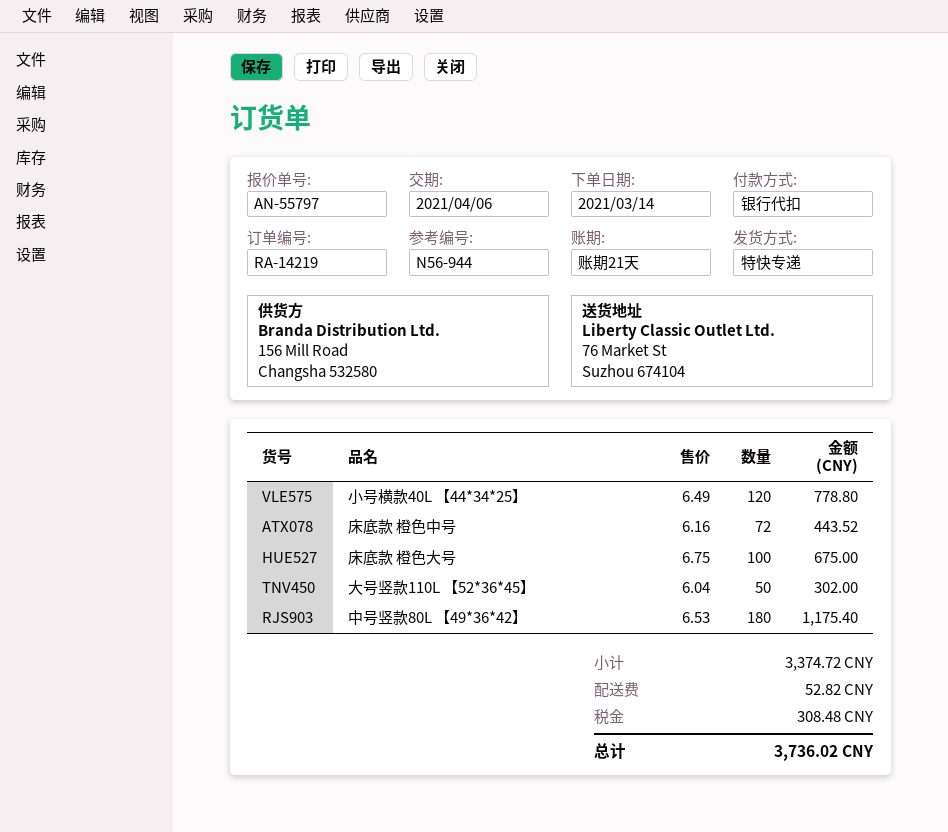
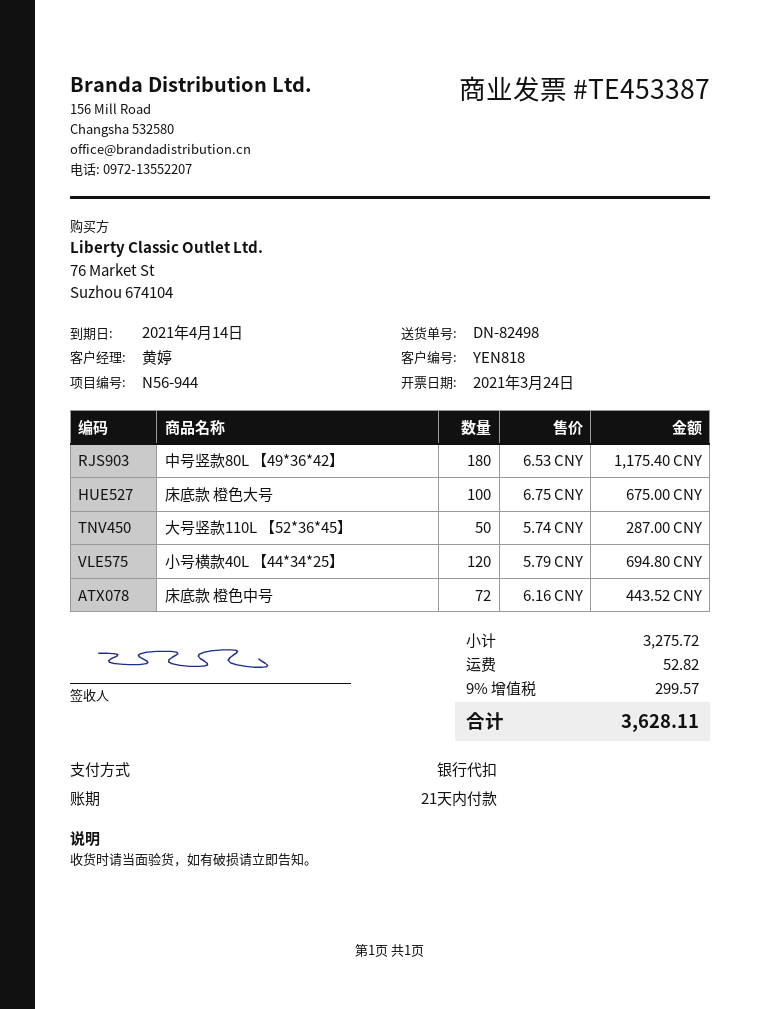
小号横款40L 【44*34*25】: 120 x 6.49 = 778.80 -> 120 x 5.79 = 694.80
大号竖款110L 【52*36*45】: 50 x 6.04 = 302.00 -> 50 x 5.74 = 287.00
subtotal: 3374.72 -> 3275.72
tax: 308.48 -> 299.57
total: 3736.02 -> 3628.11

